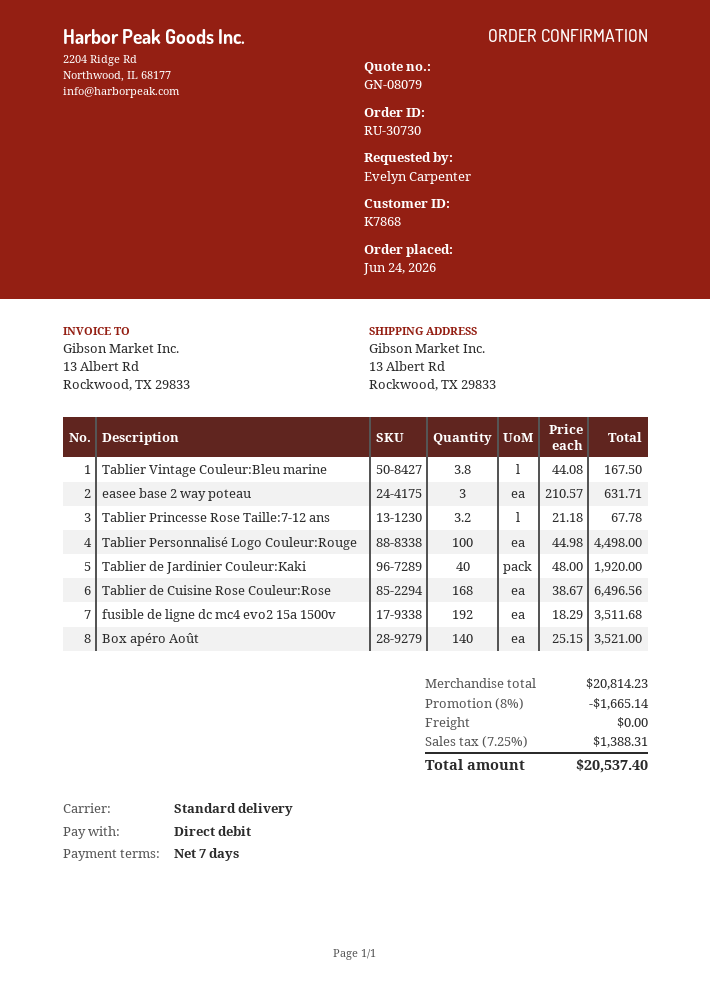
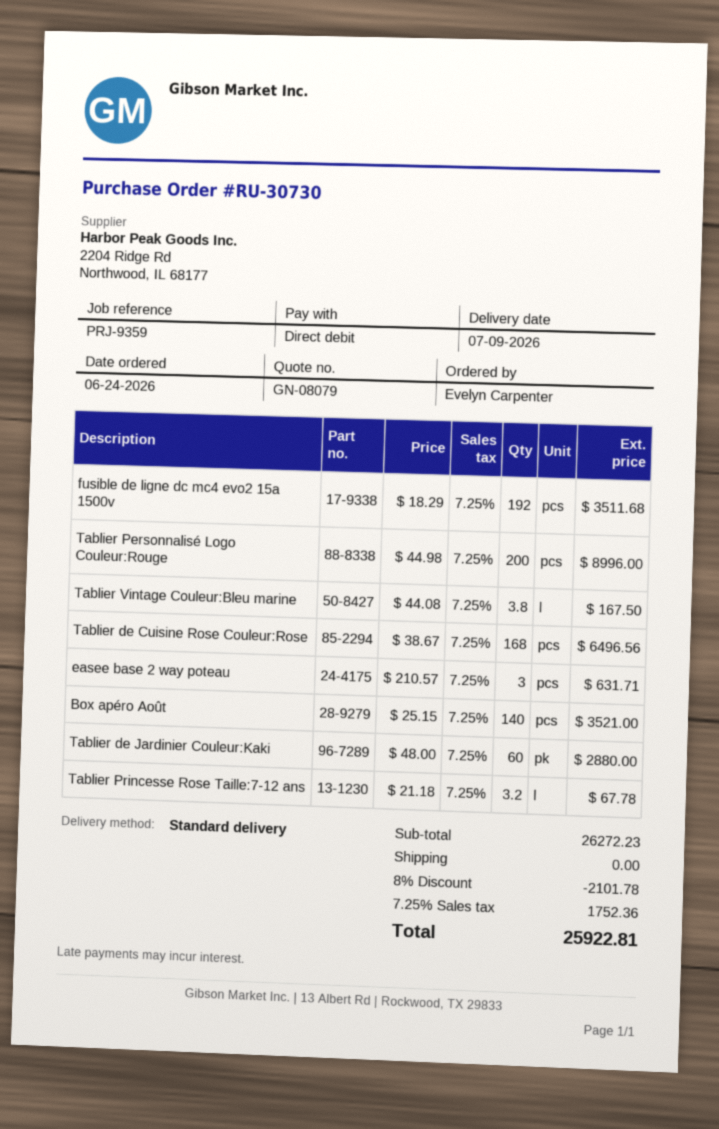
Tablier Personnalisé Logo Couleur:Rouge: 100 x 44.98 = 4498.00 -> 200 x 44.98 = 8996.00
Tablier de Jardinier Couleur:Kaki: 40 x 48.00 = 1920.00 -> 60 x 48.00 = 2880.00
subtotal: 20814.23 -> 26272.23
discount: 8% = 1665.14 -> 8% = 2101.78
tax: 7.25% = 1388.31 -> 7.25% = 1752.36
total: 20537.40 -> 25922.81

